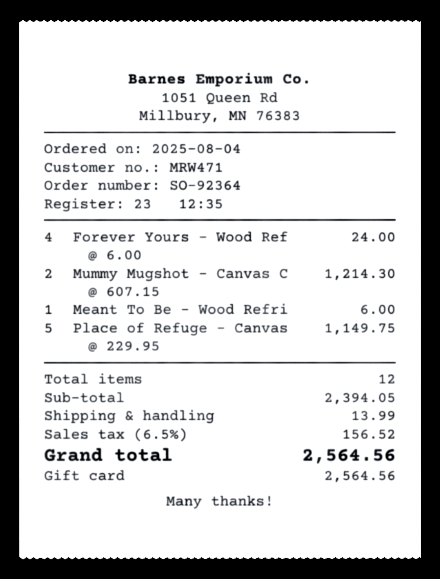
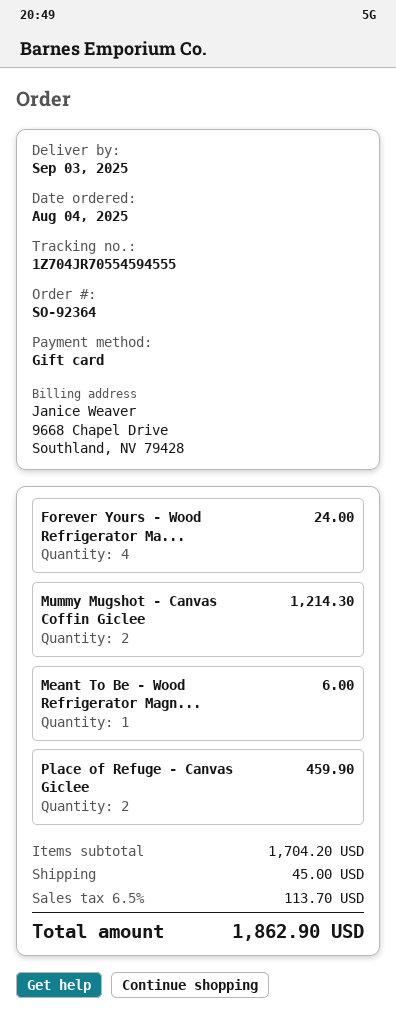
Place of Refuge - Canvas: 5 for 1149.75 -> 2 for 459.90
subtotal: 2394.05 -> 1704.20
shipping: 13.99 -> 45.00
tax: 6.5% = 156.52 -> 6.5% = 113.70
total: 2564.56 -> 1862.90

